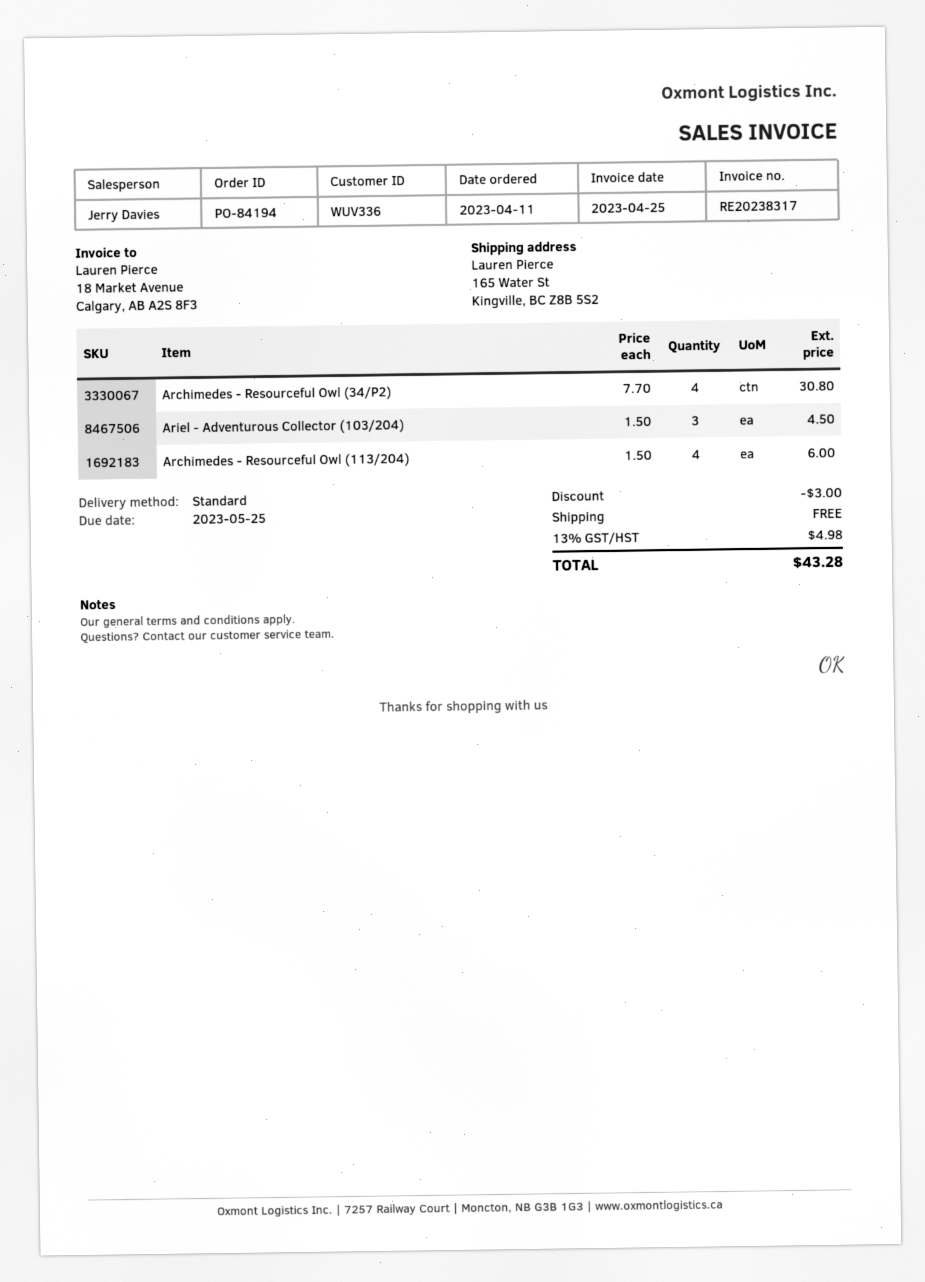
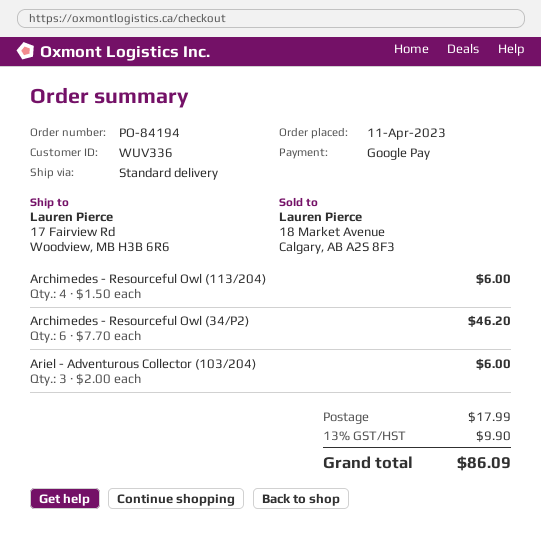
ship to: 165 Water St, Kingville, BC Z8B 5S2 -> 17 Fairview Rd, Woodview, MB H3B 6R6
Archimedes - Resourceful Owl (34/P2): 4 x 7.70 = 30.80 -> 6 x 7.70 = 46.20
Ariel - Adventurous Collector (103/204): 3 x 1.50 = 4.50 -> 3 x 2.00 = 6.00
discount: 3.00 -> none
shipping: 0.00 -> 17.99
tax: 13% = 4.98 -> 13% = 9.90
total: 43.28 -> 86.09

